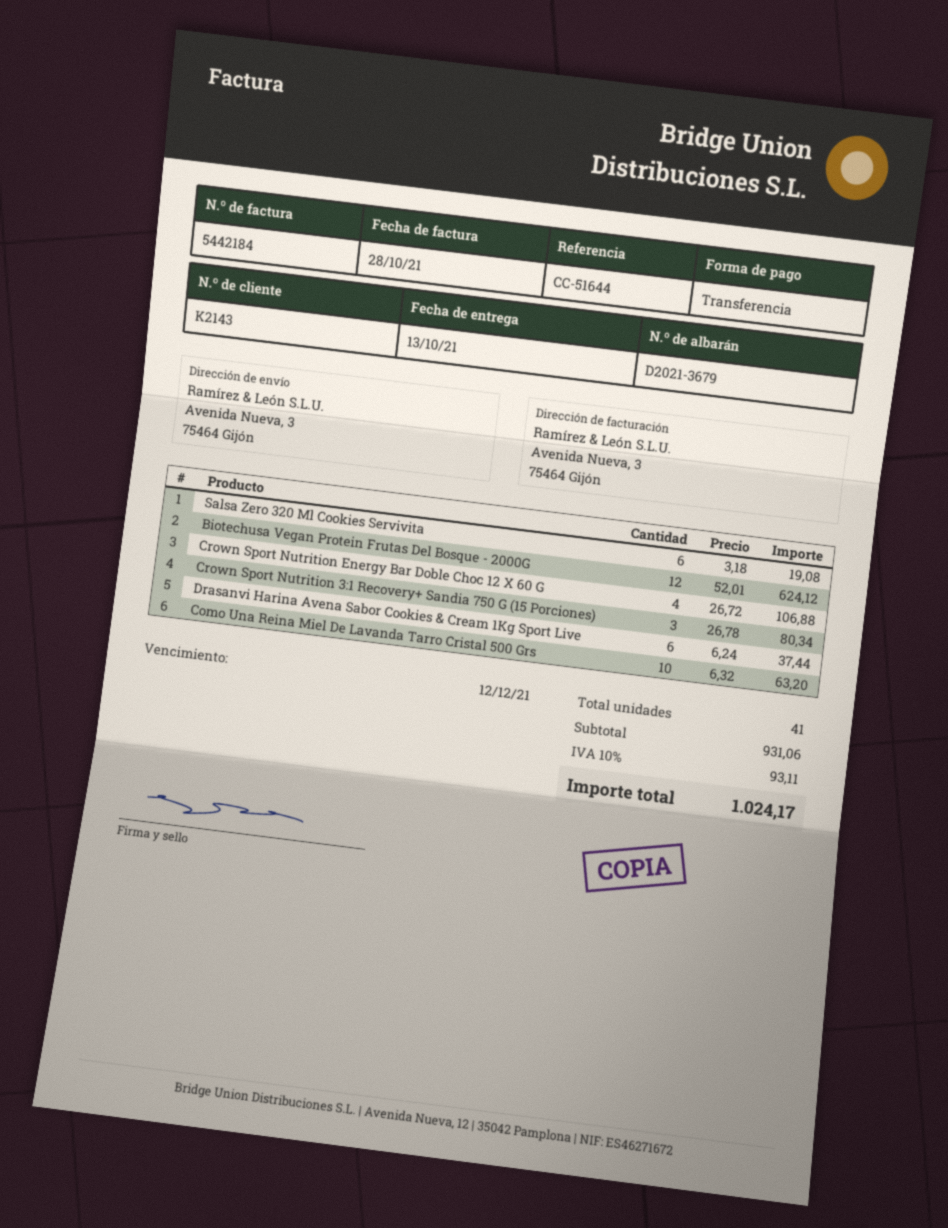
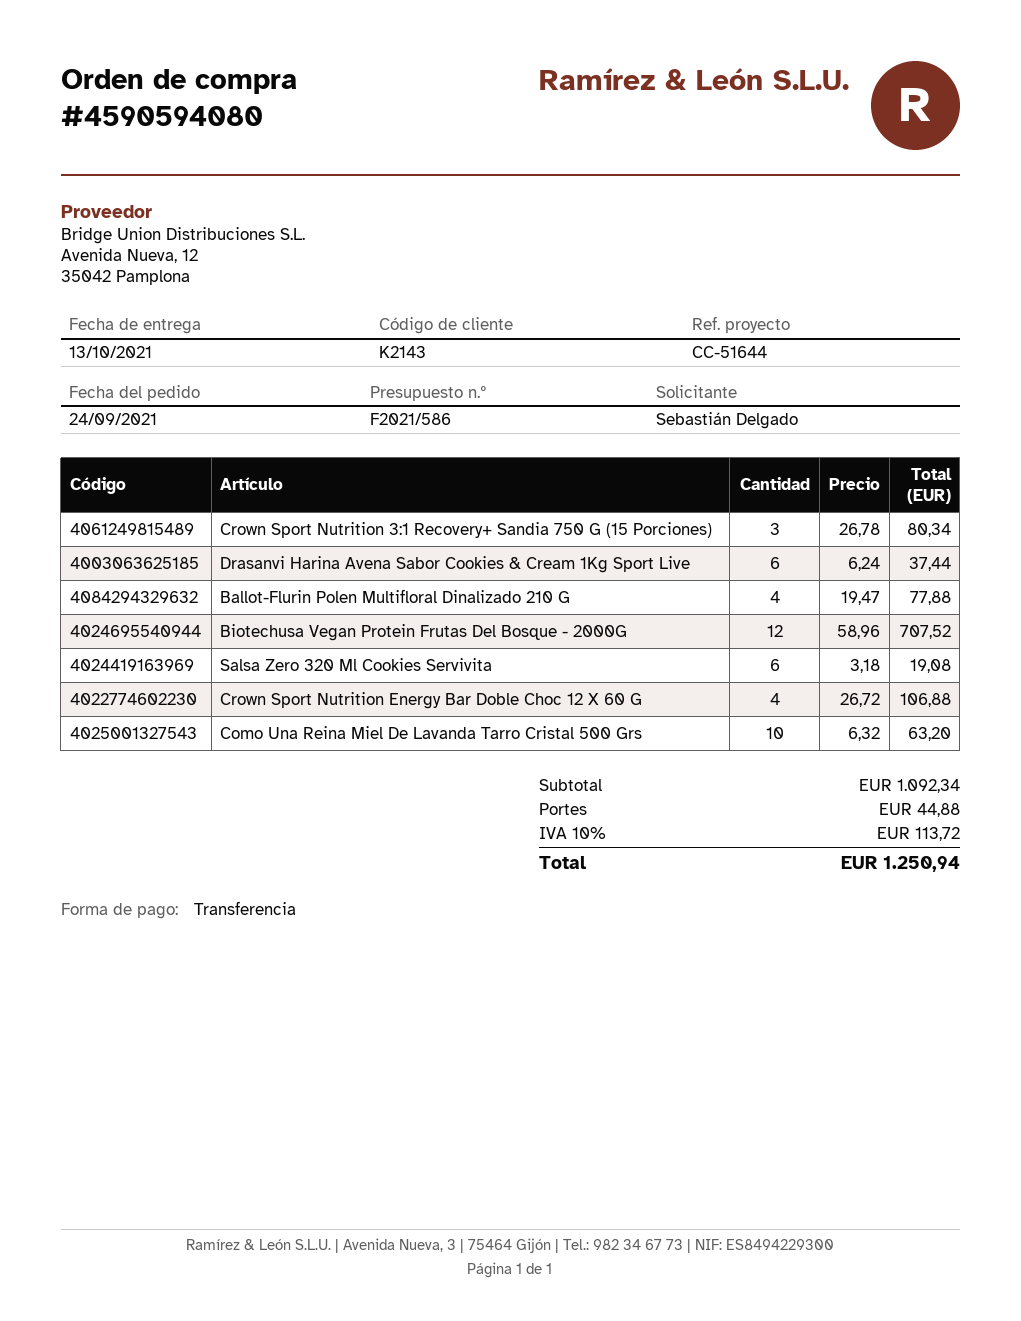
Biotechusa Vegan Protein Frutas Del Bosque - 2000G: 12 x 52.01 = 624.12 -> 12 x 58.96 = 707.52
Ballot-Flurin Polen Multifloral Dinalizado 210 G: none -> 4 x 19.47 = 77.88
subtotal: 931.06 -> 1092.34
shipping: none -> 44.88
tax: 10% = 93.11 -> 10% = 113.72
total: 1024.17 -> 1250.94

